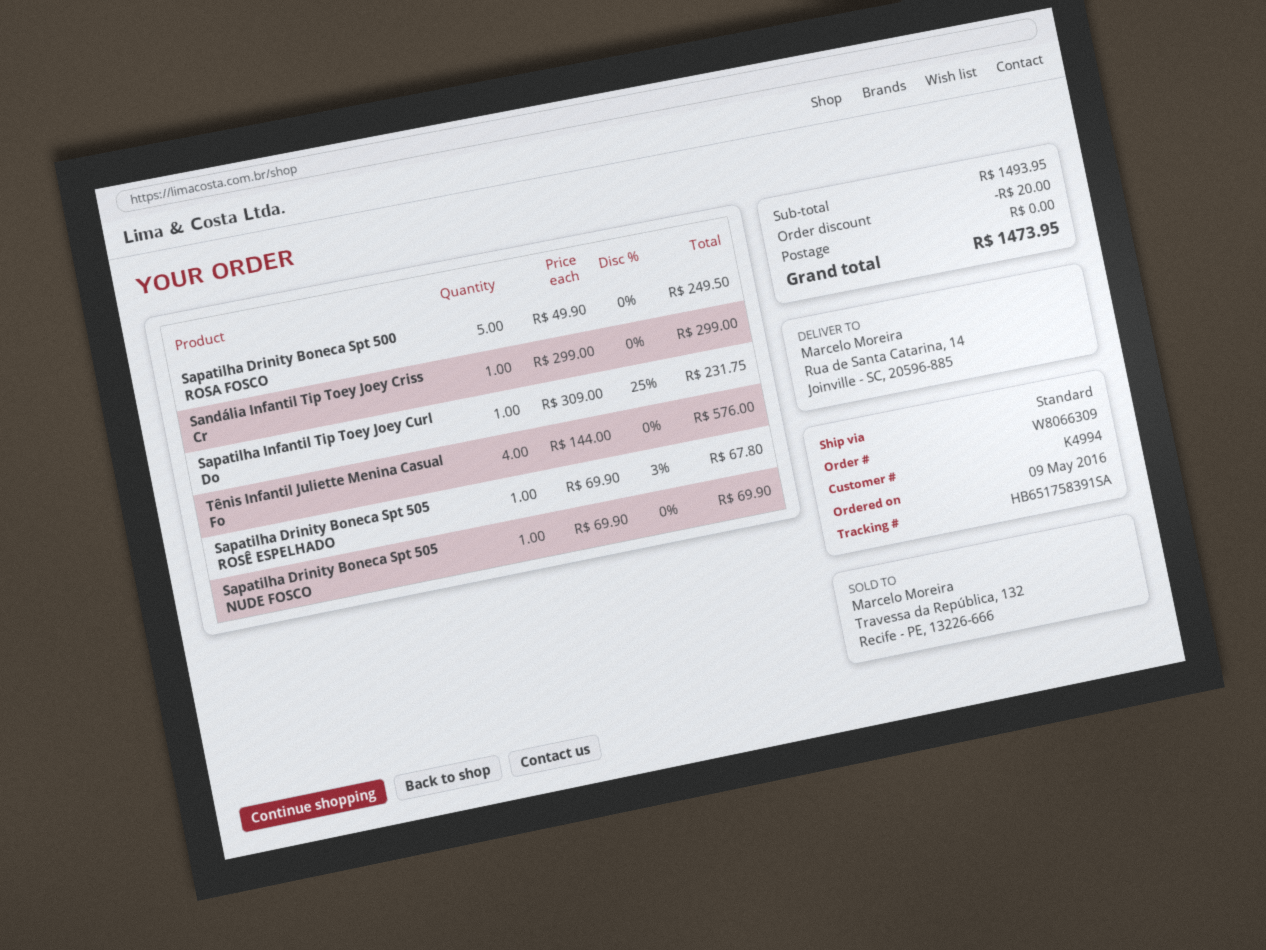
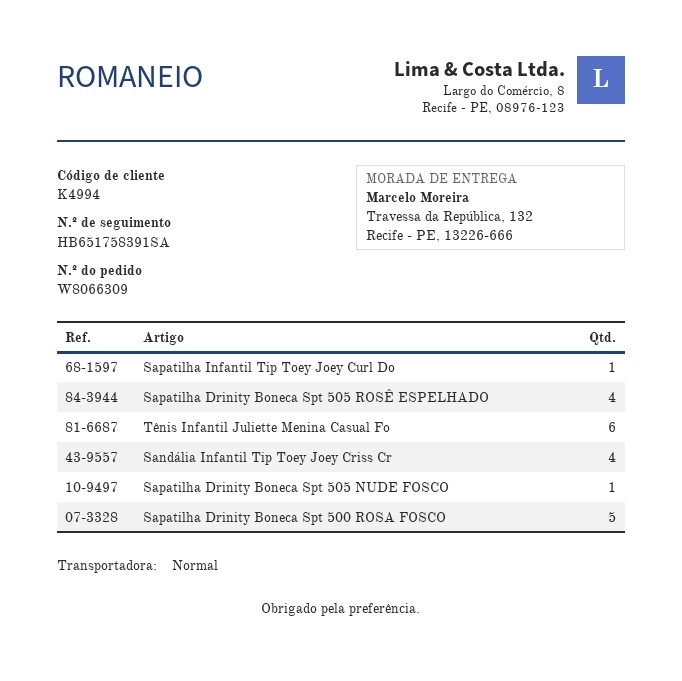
ship to: Rua de Santa Catarina, 14, Joinville - SC, 20596-885 -> Travessa da República, 132, Recife - PE, 13226-666
Sandália Infantil Tip Toey Joey Criss Cr: 1 -> 4
Tênis Infantil Juliette Menina Casual Fo: 4 -> 6
Sapatilha Drinity Boneca Spt 505 ROSÊ ESPELHADO: 1 -> 4

